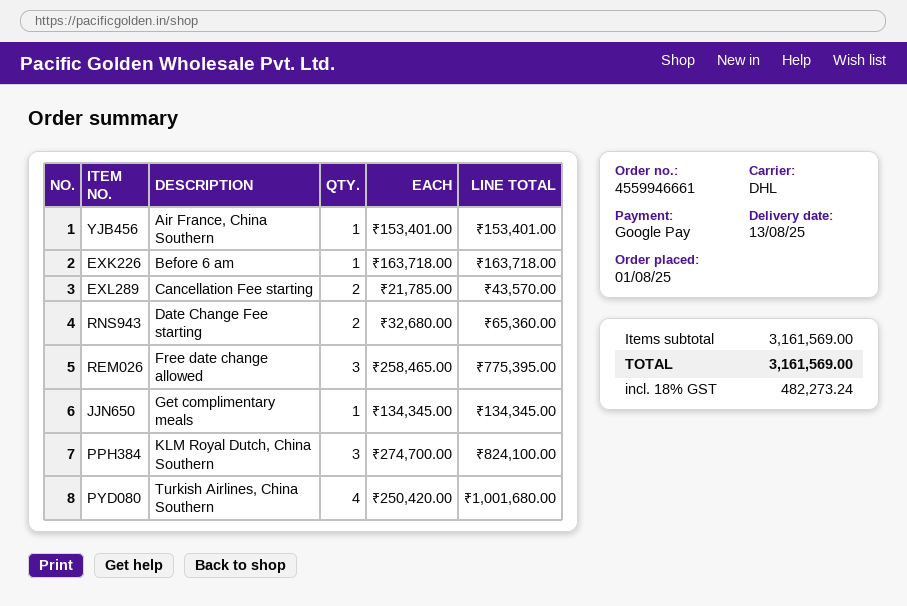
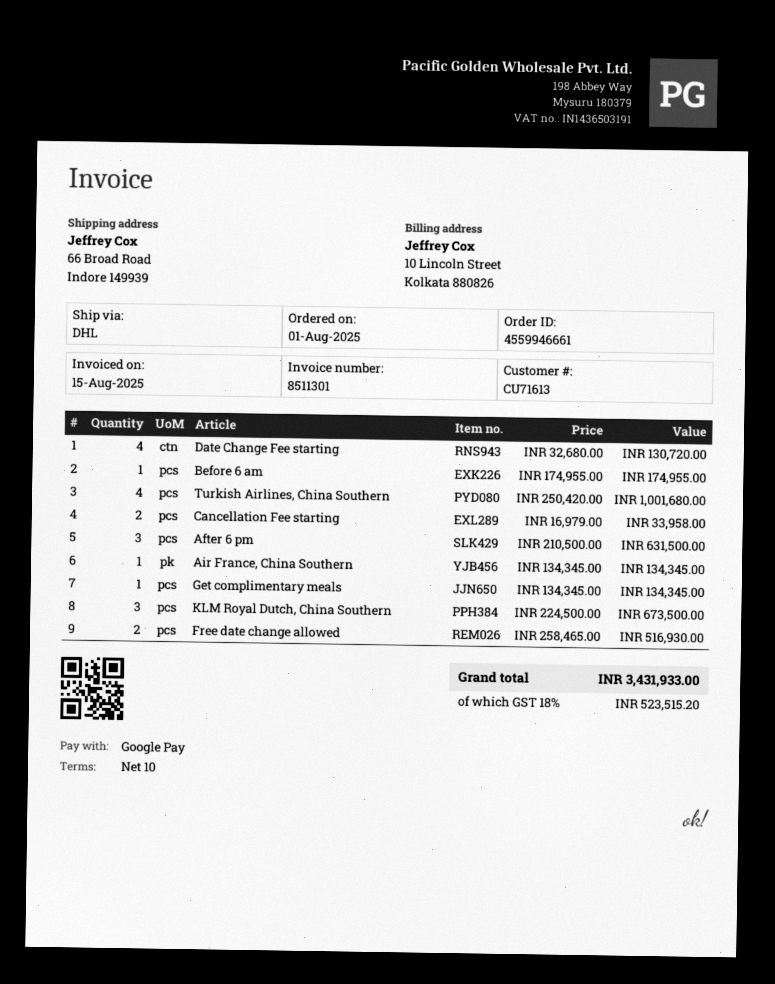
Air France, China Southern: 1 x 153401.00 = 153401.00 -> 1 x 134345.00 = 134345.00
Before 6 am: 1 x 163718.00 = 163718.00 -> 1 x 174955.00 = 174955.00
Cancellation Fee starting: 2 x 21785.00 = 43570.00 -> 2 x 16979.00 = 33958.00
Date Change Fee starting: 2 x 32680.00 = 65360.00 -> 4 x 32680.00 = 130720.00
Free date change allowed: 3 x 258465.00 = 775395.00 -> 2 x 258465.00 = 516930.00
KLM Royal Dutch, China Southern: 3 x 274700.00 = 824100.00 -> 3 x 224500.00 = 673500.00
After 6 pm: none -> 3 x 210500.00 = 631500.00
tax: 18% = 482273.24 -> 18% = 523515.20
total: 3161569.00 -> 3431933.00

